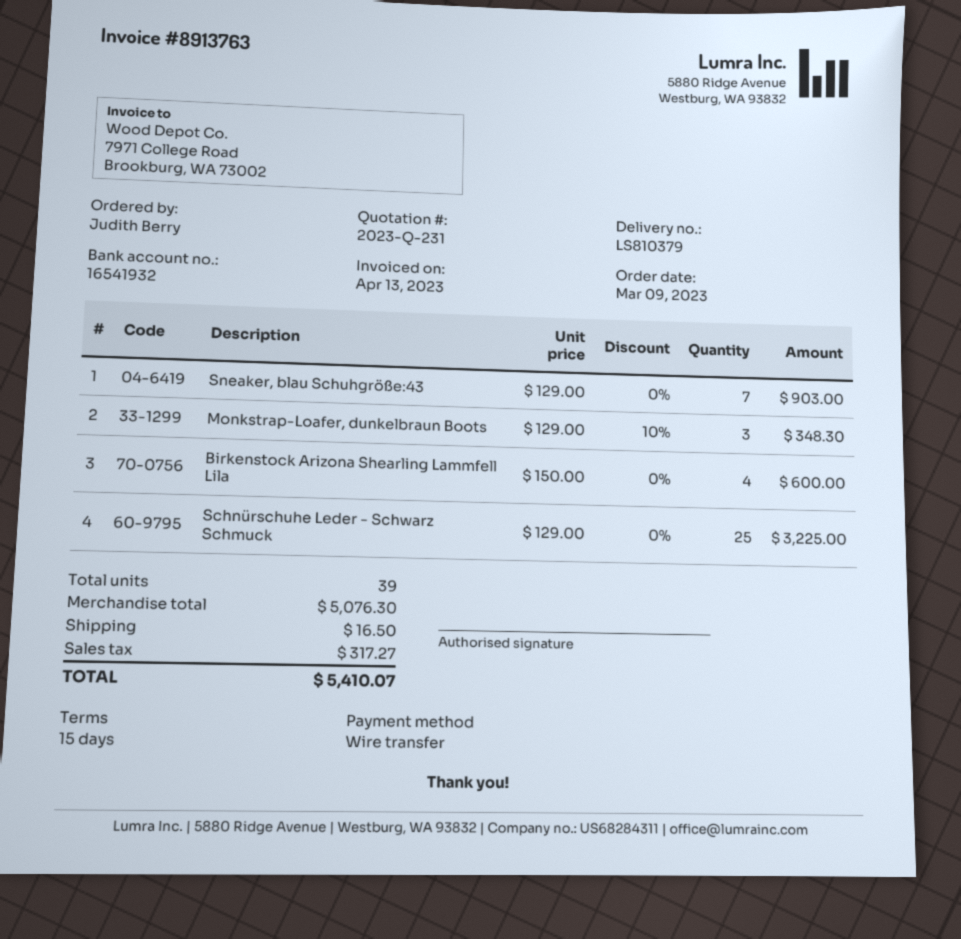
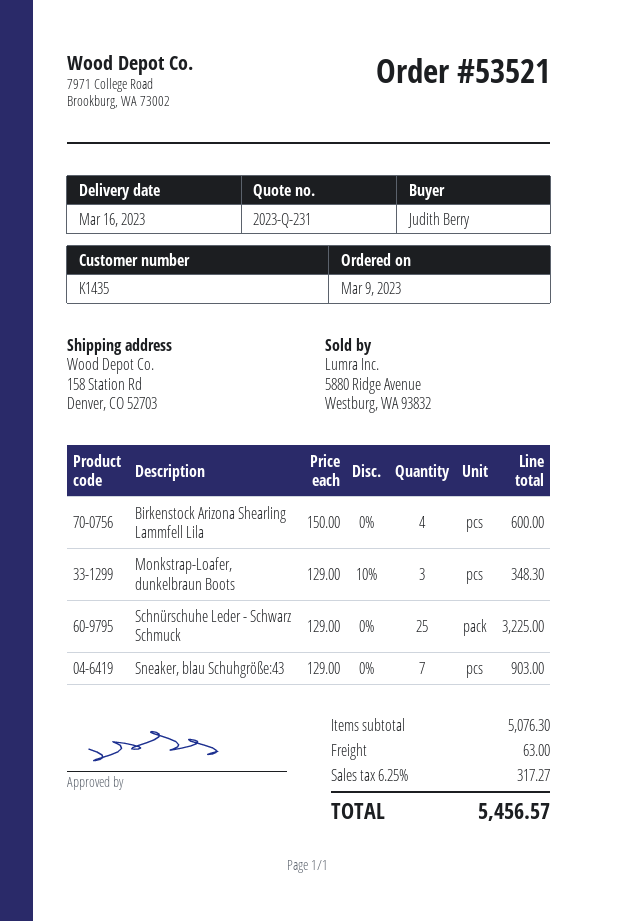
shipping: 16.50 -> 63.00
total: 5410.07 -> 5456.57

